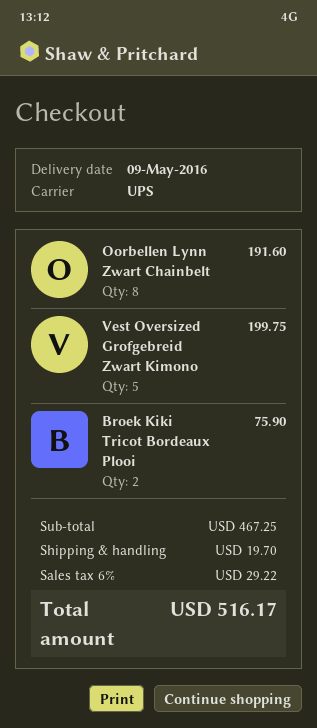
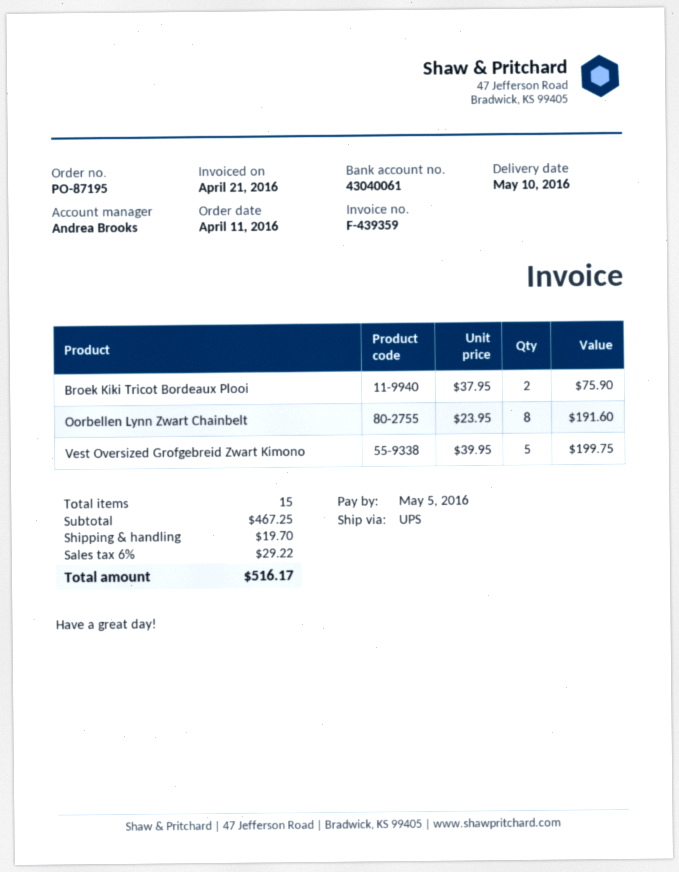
delivery date: 2016-05-09 -> 2016-05-10

